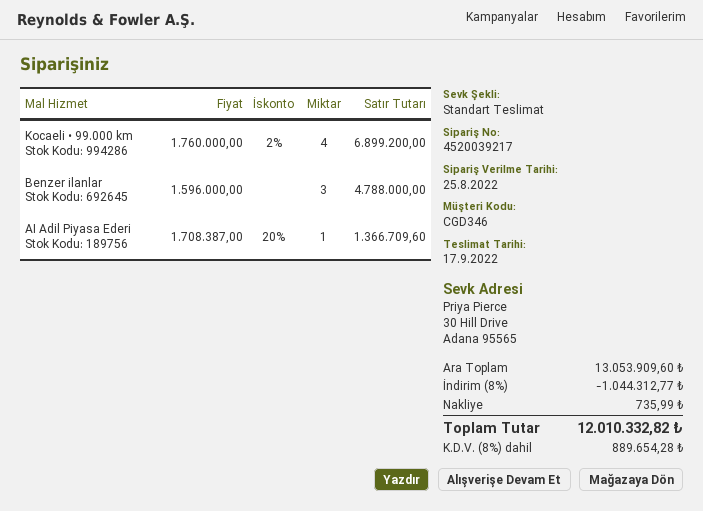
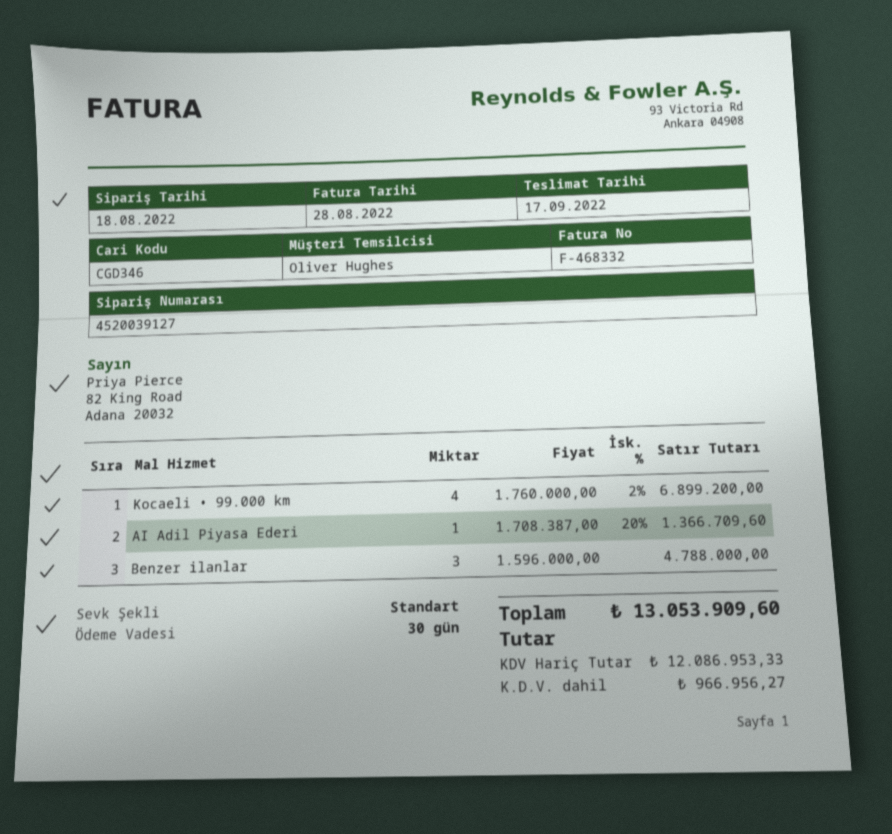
order number: 4520039217 -> 4520039127
order date: 2022-08-25 -> 2022-08-18
discount: 8% = 1044312.77 -> none
shipping: 735.99 -> none
tax: 889654.28 -> 966956.27
total: 12010332.82 -> 13053909.60

